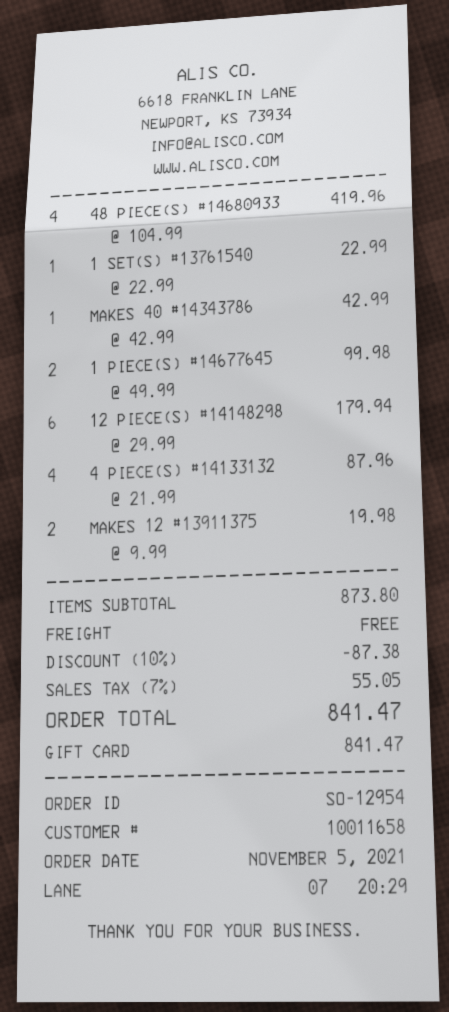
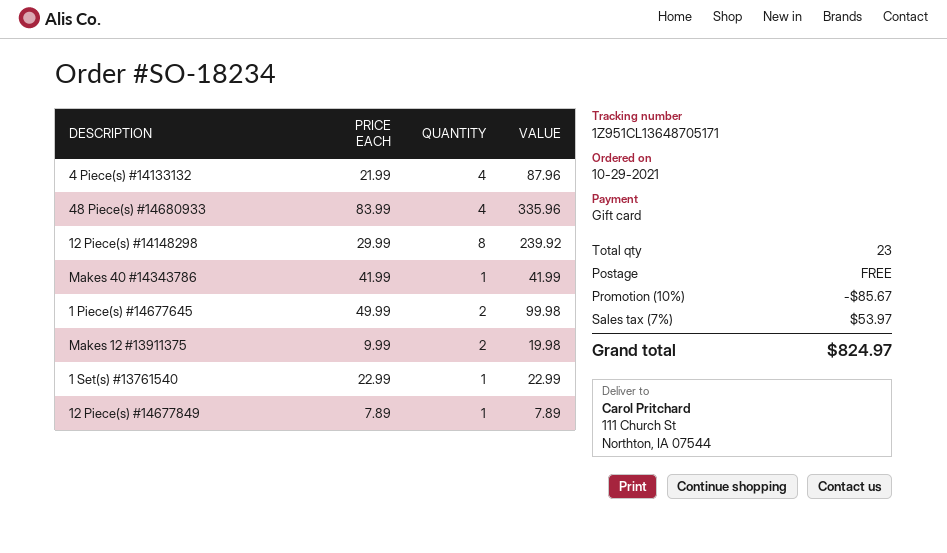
order number: SO-12954 -> SO-18234
order date: 2021-11-05 -> 2021-10-29
48 PIECE(S) #14680933: 4 x 104.99 = 419.96 -> 4 x 83.99 = 335.96
MAKES 40 #14343786: 1 x 42.99 = 42.99 -> 1 x 41.99 = 41.99
12 PIECE(S) #14148298: 6 x 29.99 = 179.94 -> 8 x 29.99 = 239.92
12 Piece(s) #14677849: none -> 1 x 7.89 = 7.89
discount: 10% = 87.38 -> 10% = 85.67
tax: 7% = 55.05 -> 7% = 53.97
total: 841.47 -> 824.97

